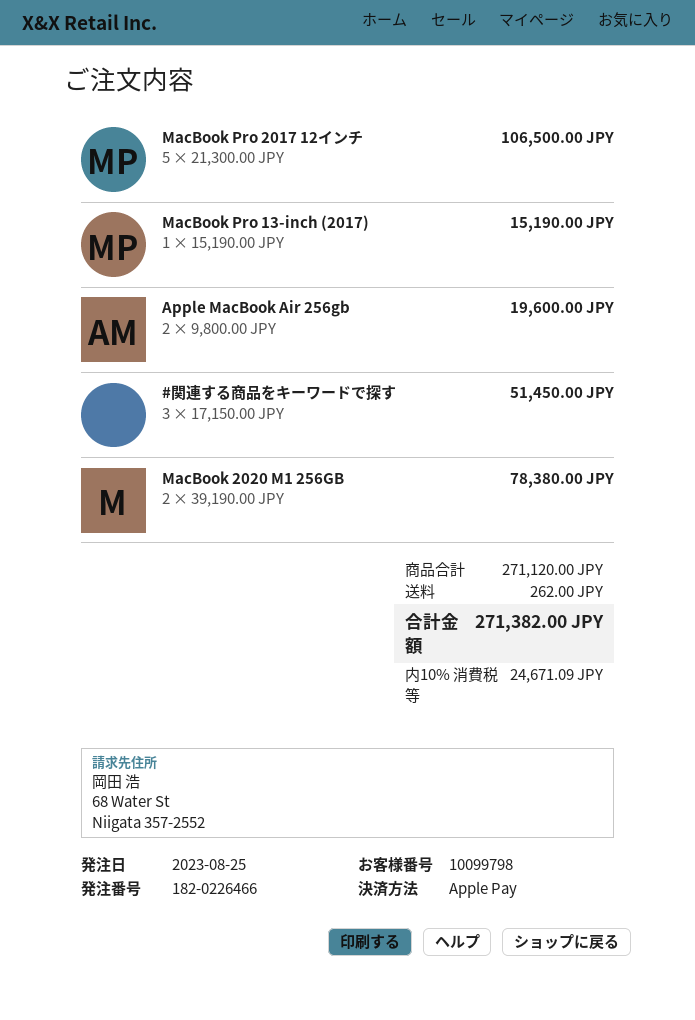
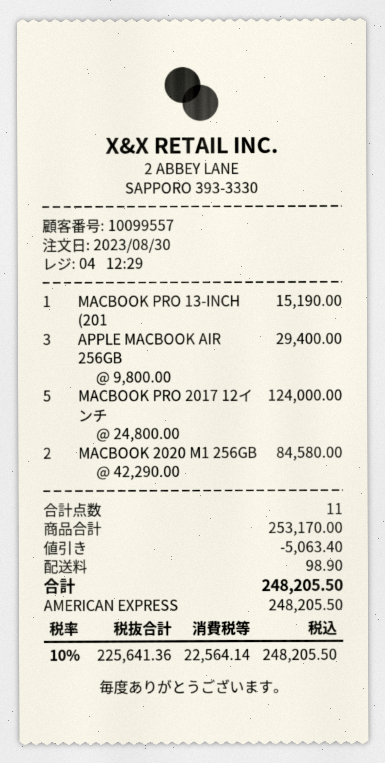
order date: 2023-08-25 -> 2023-08-30
customer number: 10099798 -> 10099557
payment method: Apple Pay -> American Express
MacBook Pro 2017 12インチ: 5 x 21300.00 = 106500.00 -> 5 x 24800.00 = 124000.00
Apple MacBook Air 256gb: 2 x 9800.00 = 19600.00 -> 3 x 9800.00 = 29400.00
#関連する商品をキーワードで探す: 3 x 17150.00 = 51450.00 -> none
MacBook 2020 M1 256GB: 2 x 39190.00 = 78380.00 -> 2 x 42290.00 = 84580.00
subtotal: 271120.00 -> 253170.00
discount: none -> 5063.40
shipping: 262.00 -> 98.90
tax: 10% = 24671.09 -> 10% = 22564.14
total: 271382.00 -> 248205.50

